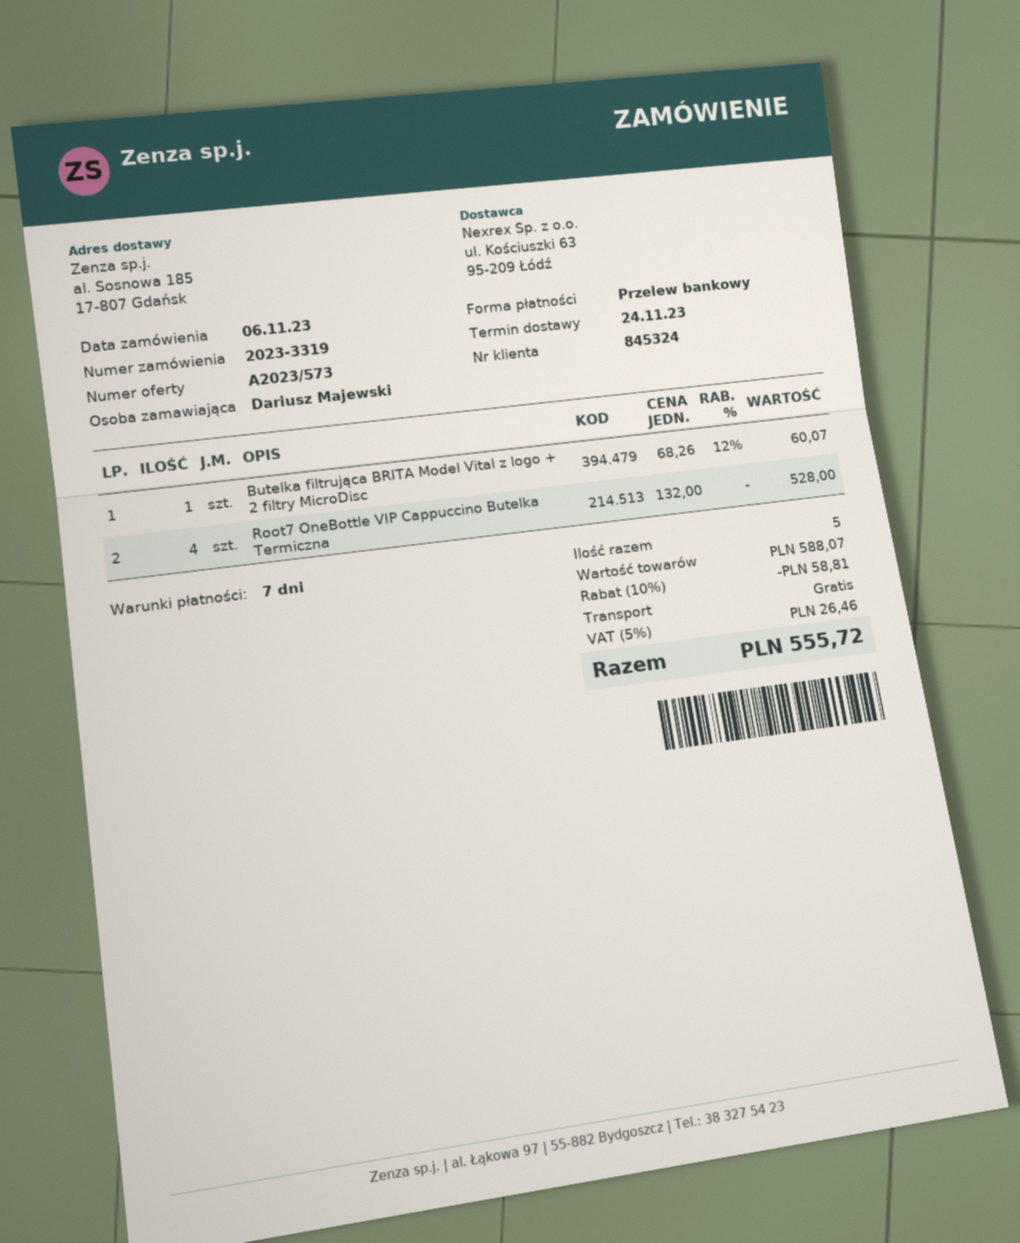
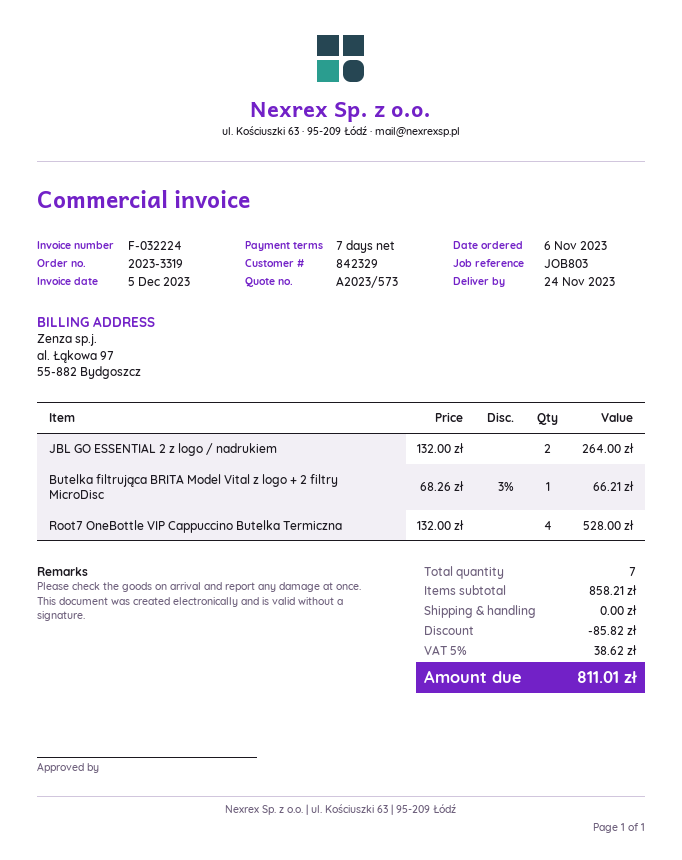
customer number: 845324 -> 842329
Butelka filtrująca BRITA Model Vital z logo + 2 filtry MicroDisc: 1 x 68.26 - 12% = 60.07 -> 1 x 68.26 - 3% = 66.21
JBL GO ESSENTIAL 2 z logo / nadrukiem: none -> 2 x 132.00 = 264.00
total quantity: 5 -> 7
subtotal: 588.07 -> 858.21
discount: 58.81 -> 85.82
tax: 5% = 26.46 -> 5% = 38.62
total: 555.72 -> 811.01

